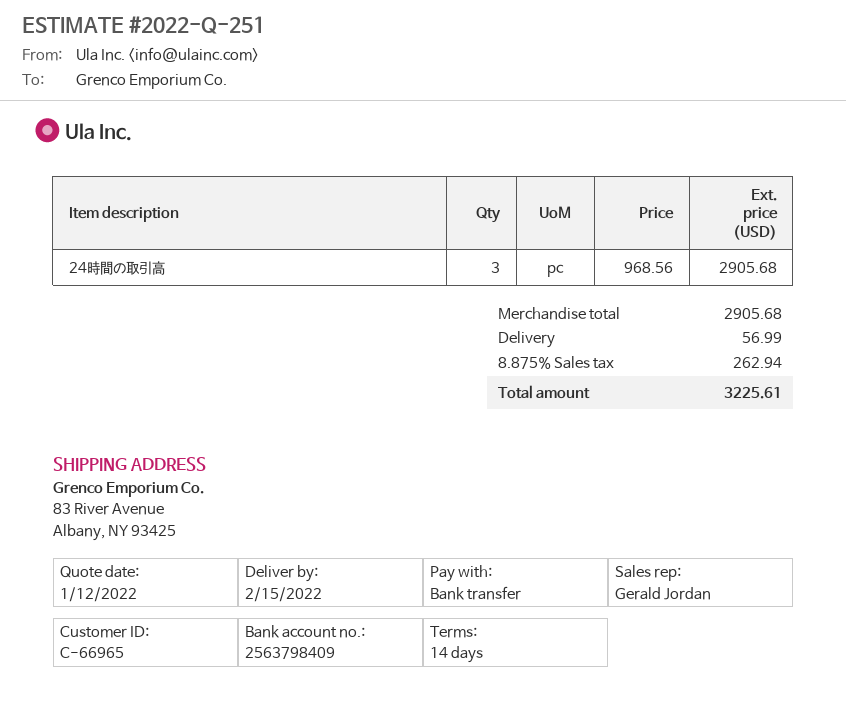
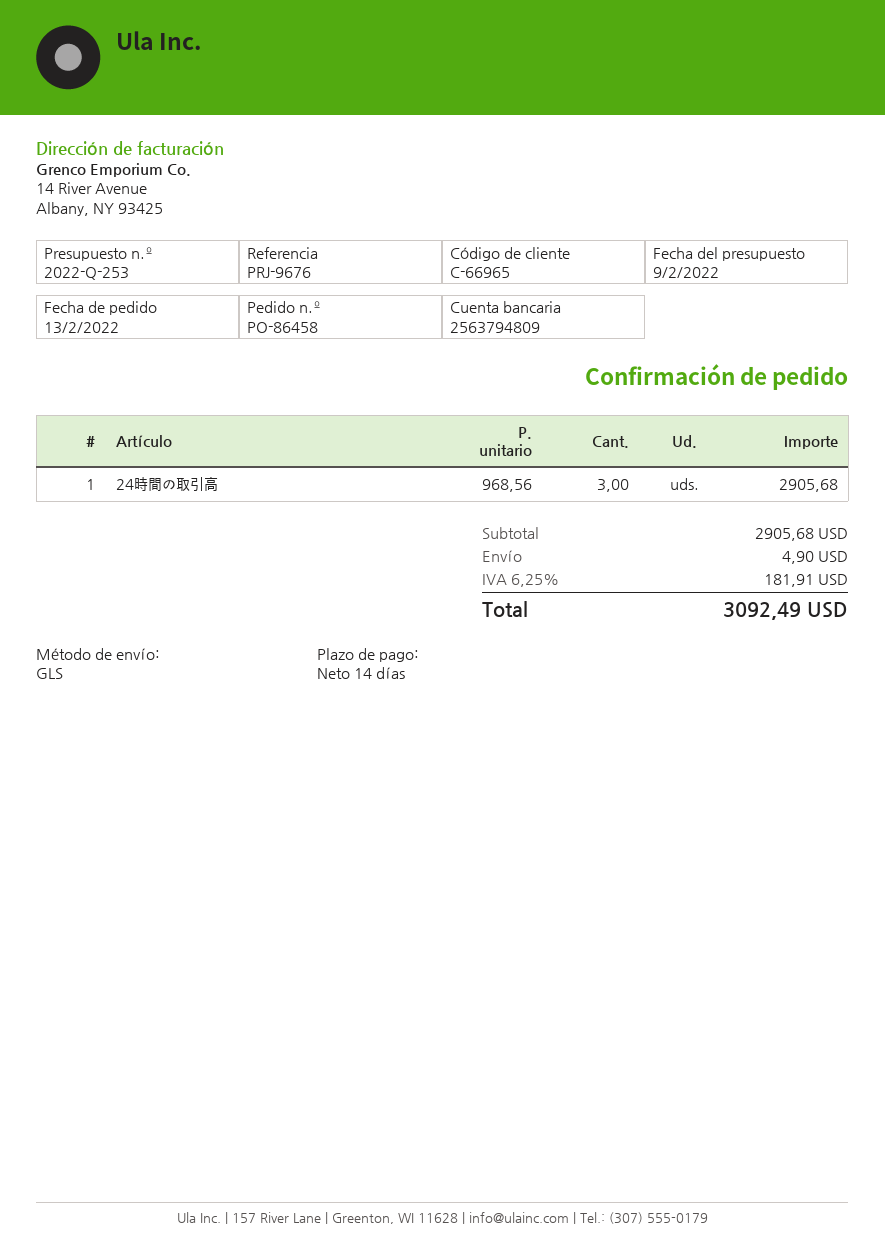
quote number: 2022-Q-251 -> 2022-Q-253
quote date: 2022-01-12 -> 2022-02-09
bank account: 2563798409 -> 2563794809
shipping: 56.99 -> 4.90
tax: 8.875% = 262.94 -> 6.25% = 181.91
total: 3225.61 -> 3092.49

